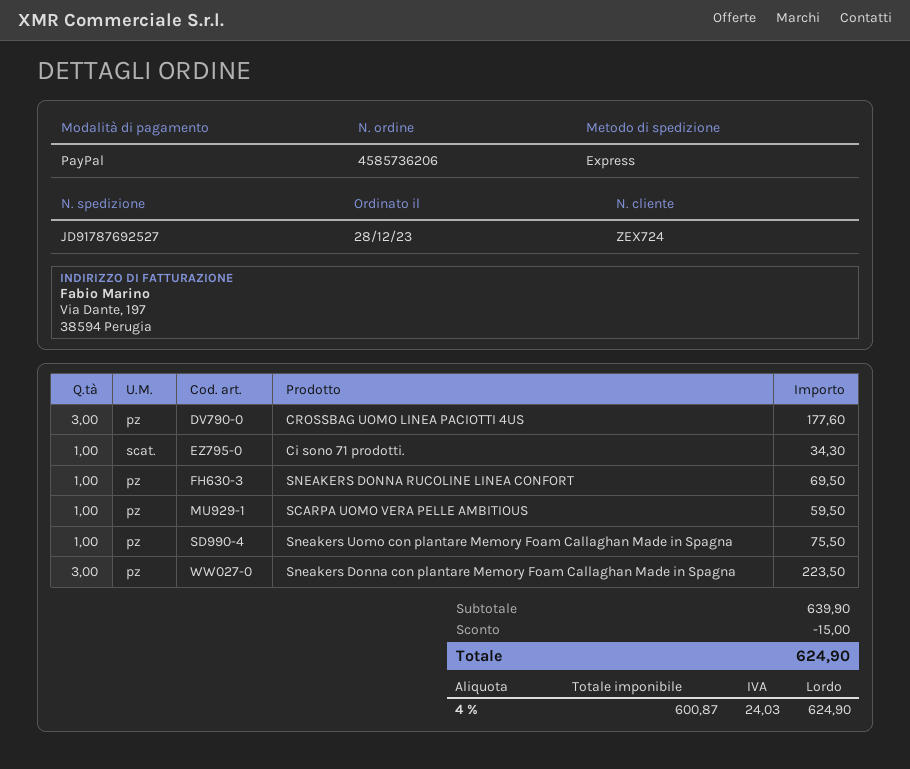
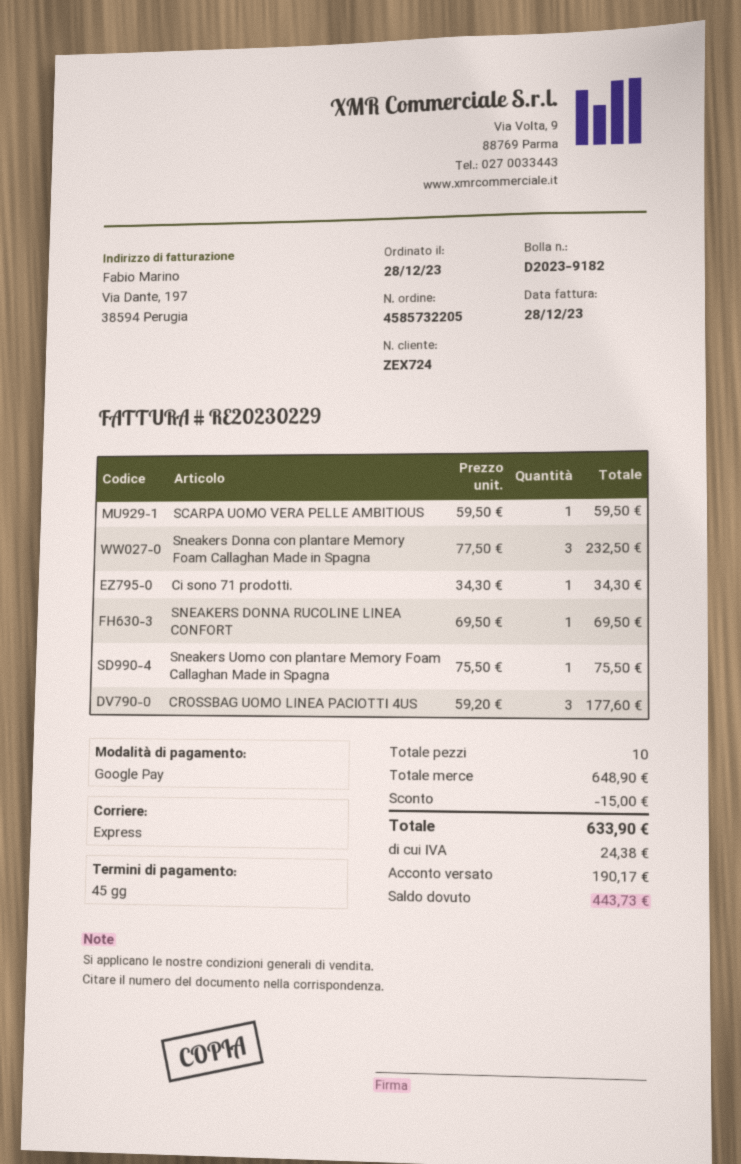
order number: 4585736206 -> 4585732205
payment method: PayPal -> Google Pay
Sneakers Donna con plantare Memory Foam Callaghan Made in Spagna: 3 for 223.50 -> 3 for 232.50
subtotal: 639.90 -> 648.90
tax: 24.03 -> 24.38
total: 624.90 -> 633.90

